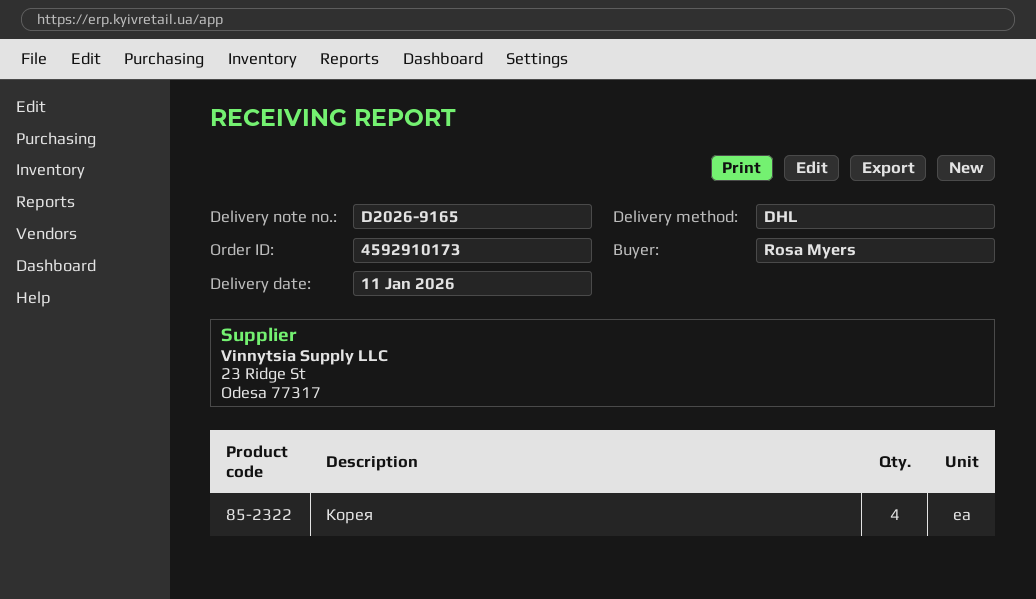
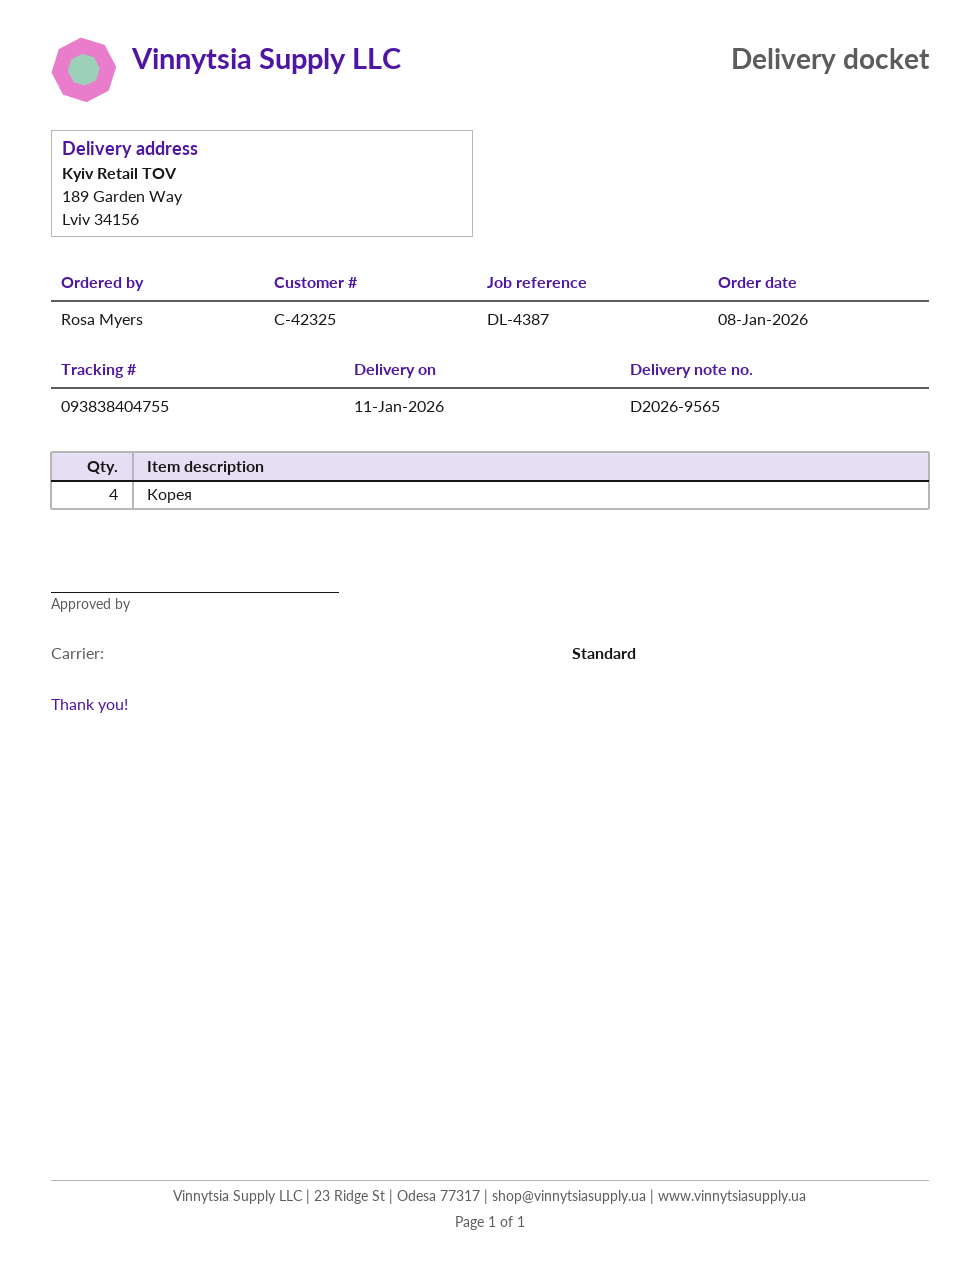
delivery note number: D2026-9165 -> D2026-9565
shipping method: DHL -> standard

